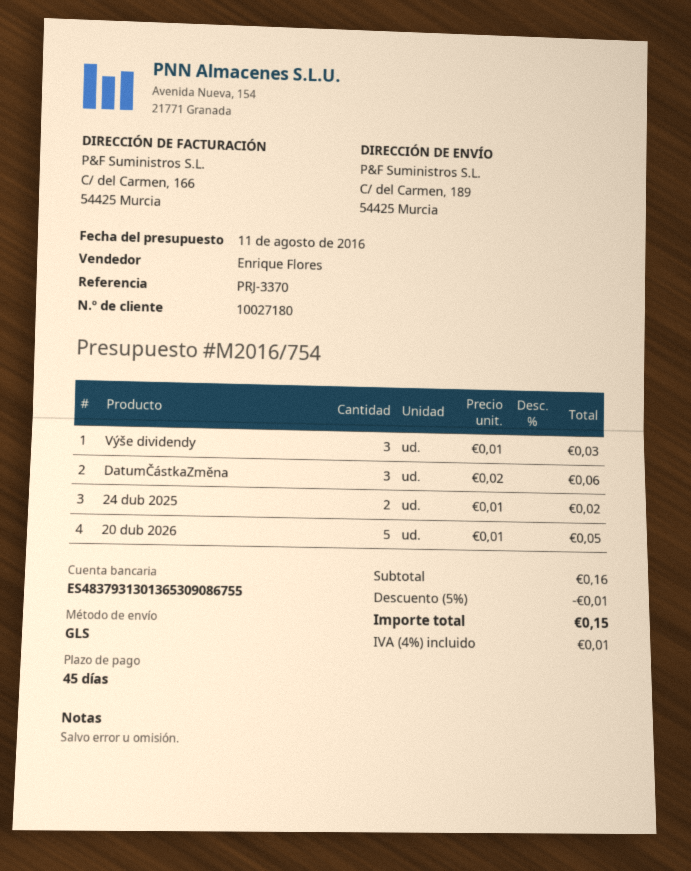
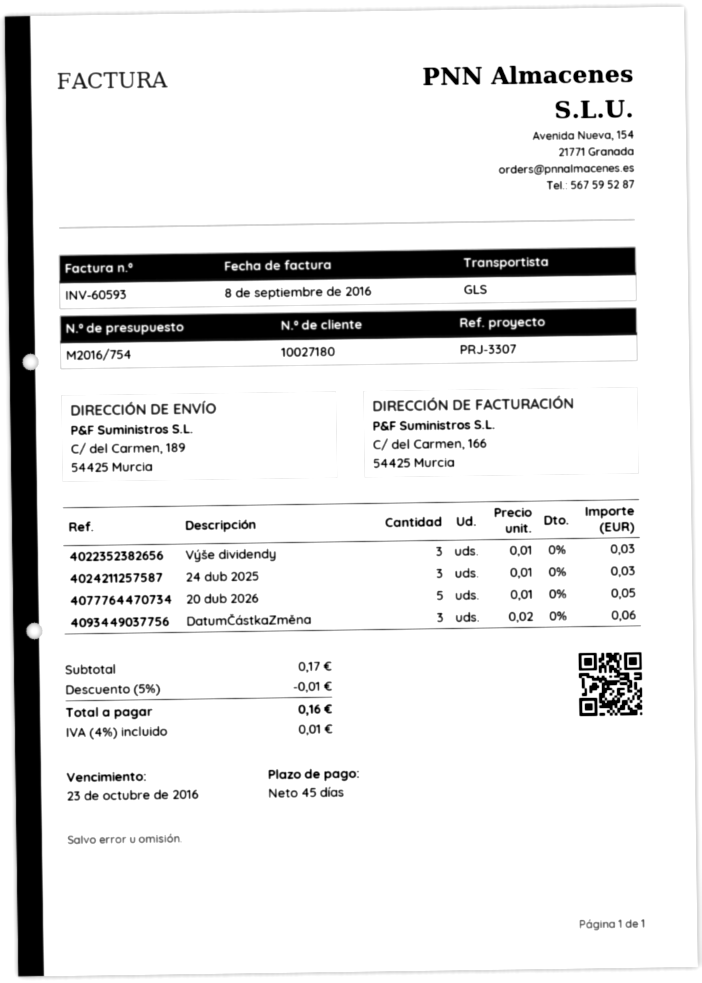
reference: PRJ-3370 -> PRJ-3307
24 dub 2025: 2 x 0.01 = 0.02 -> 3 x 0.01 = 0.03
subtotal: 0.16 -> 0.17
total: 0.15 -> 0.16

